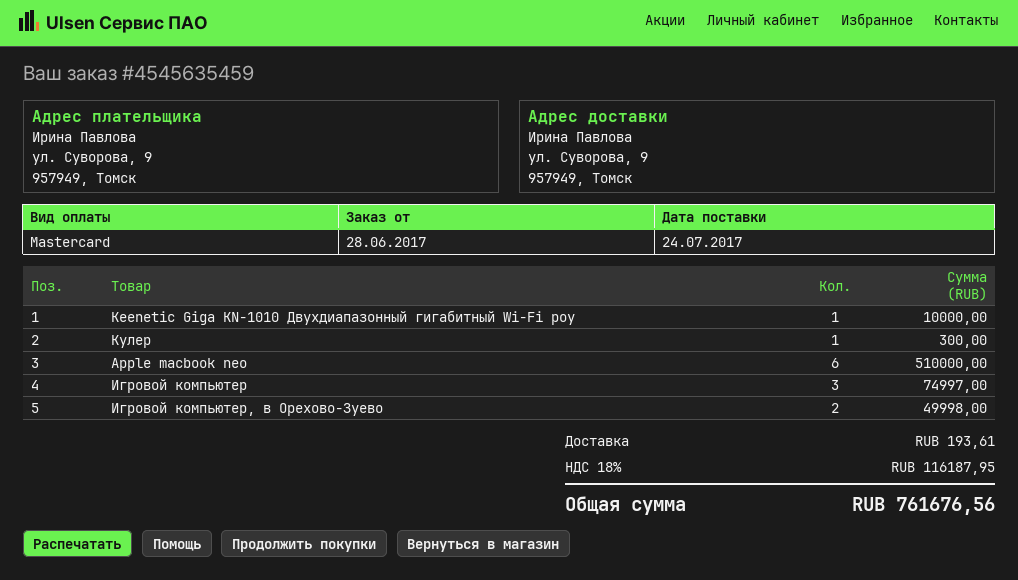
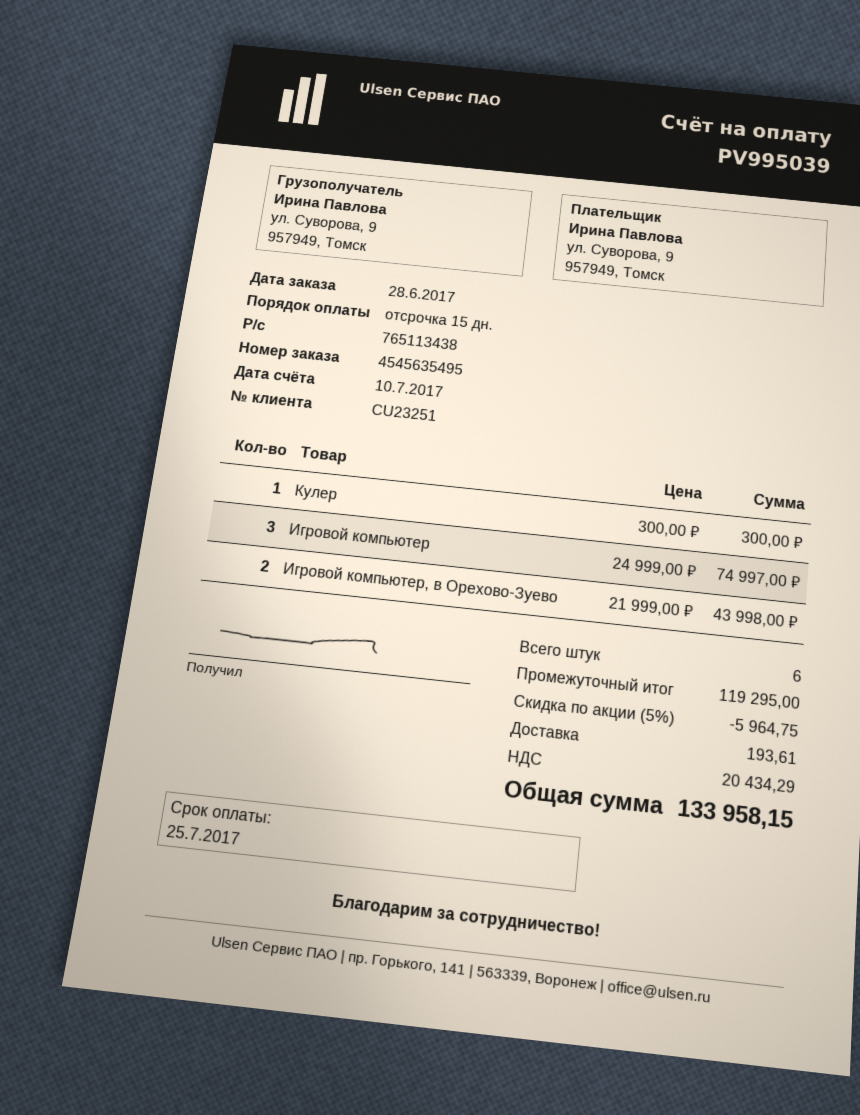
order number: 4545635459 -> 4545635495
Keenetic Giga KN-1010 Двухдиапазонный гигабитный Wi-Fi роу: 1 for 10000.00 -> none
Apple macbook neo: 6 for 510000.00 -> none
Игровой компьютер, в Орехово-Зуево: 2 for 49998.00 -> 2 for 43998.00
discount: none -> 5% = 5964.75
tax: 116187.95 -> 20434.29
total: 761676.56 -> 133958.15

